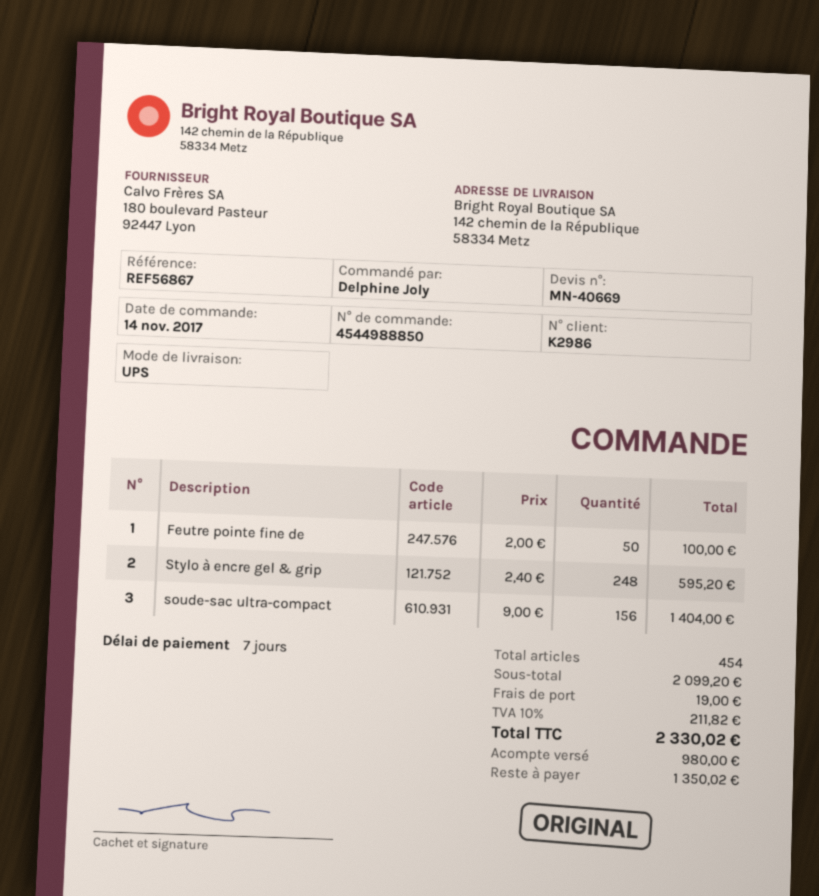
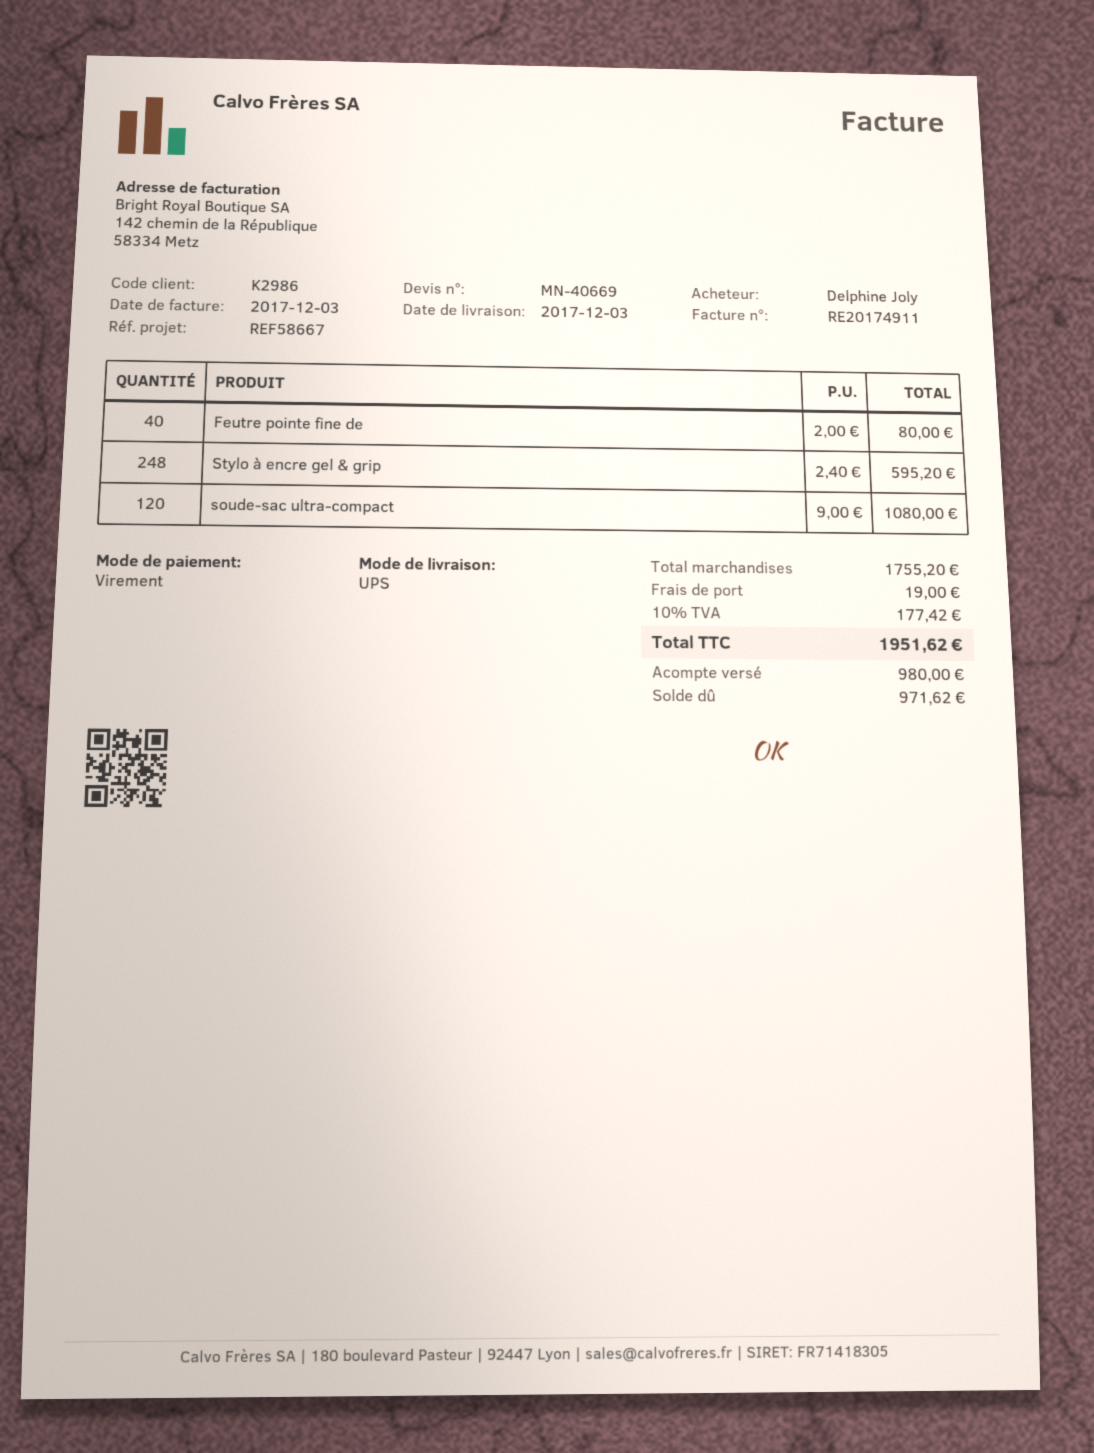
reference: REF56867 -> REF58667
Feutre pointe fine de: 50 x 2.00 = 100.00 -> 40 x 2.00 = 80.00
soude-sac ultra-compact: 156 x 9.00 = 1404.00 -> 120 x 9.00 = 1080.00
subtotal: 2099.20 -> 1755.20
tax: 10% = 211.82 -> 10% = 177.42
total: 2330.02 -> 1951.62
balance: 1350.02 -> 971.62

